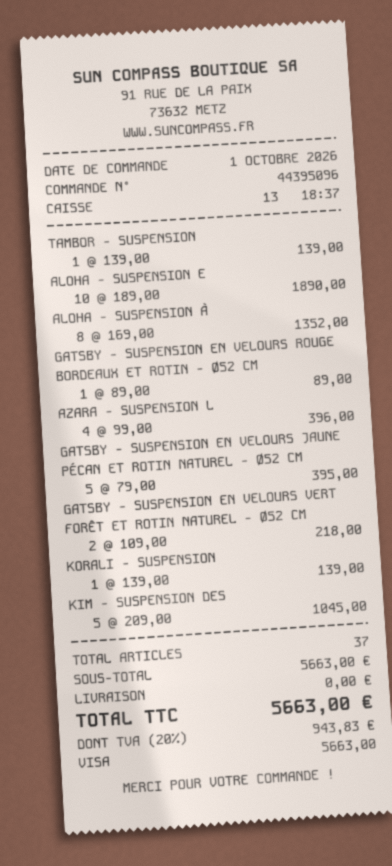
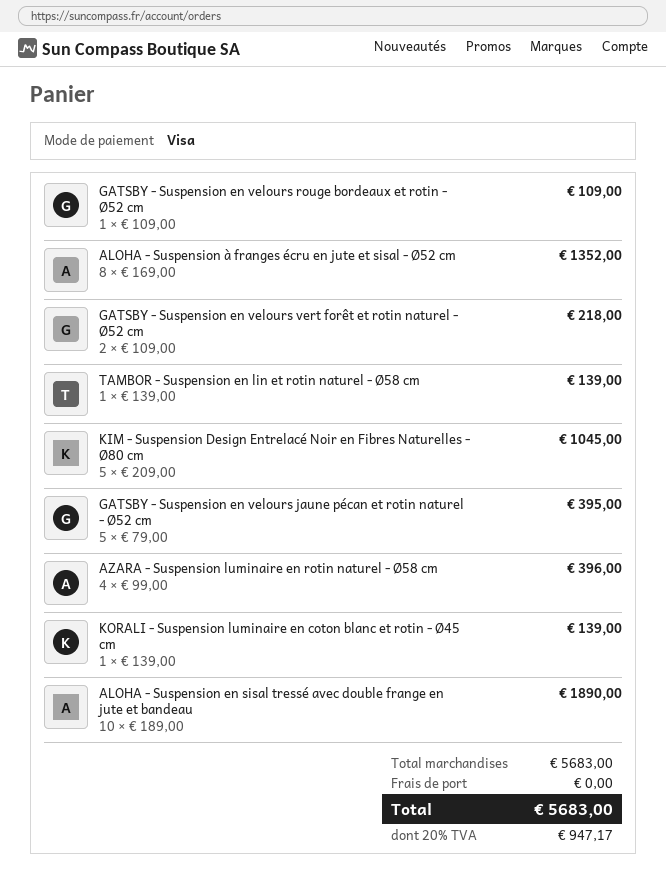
GATSBY - SUSPENSION EN VELOURS ROUGE BORDEAUX ET ROTIN - Ø52 CM: 1 x 89.00 = 89.00 -> 1 x 109.00 = 109.00
subtotal: 5663.00 -> 5683.00
tax: 20% = 943.83 -> 20% = 947.17
total: 5663.00 -> 5683.00

